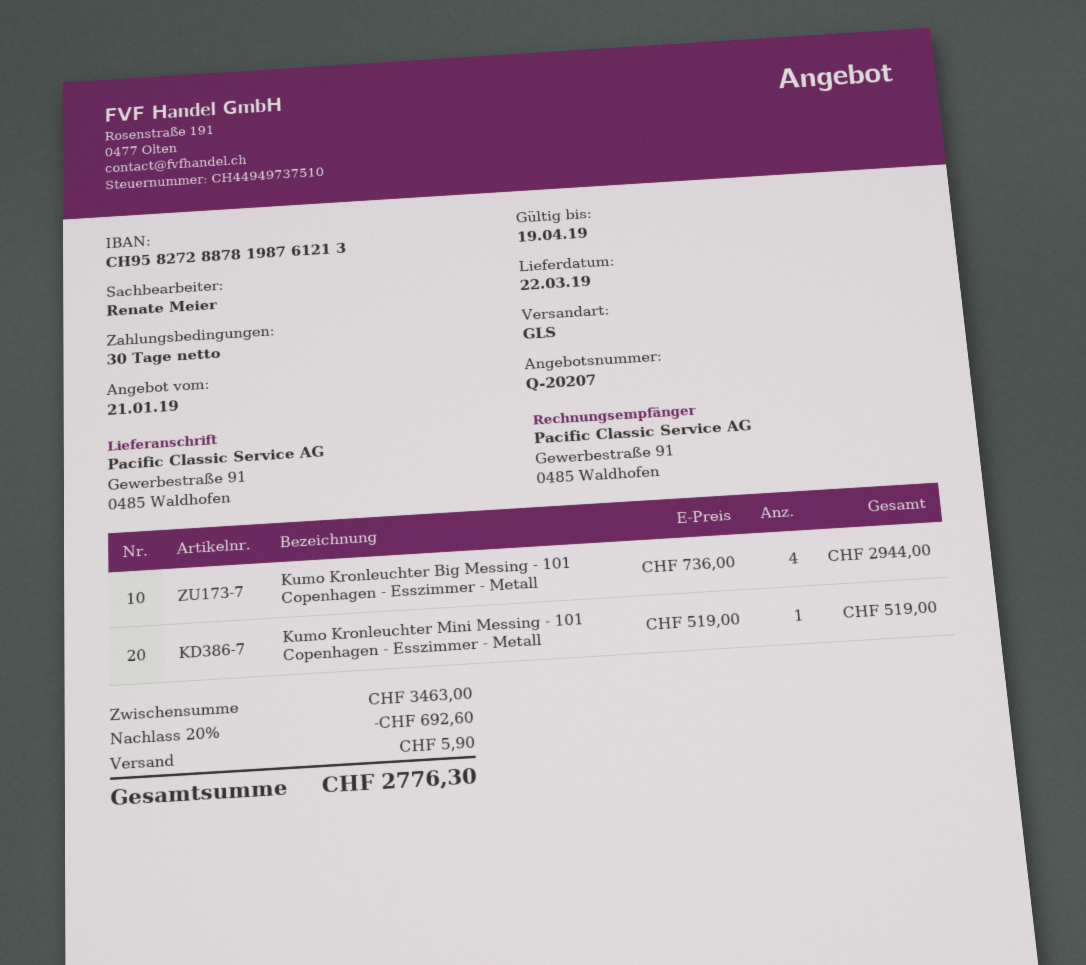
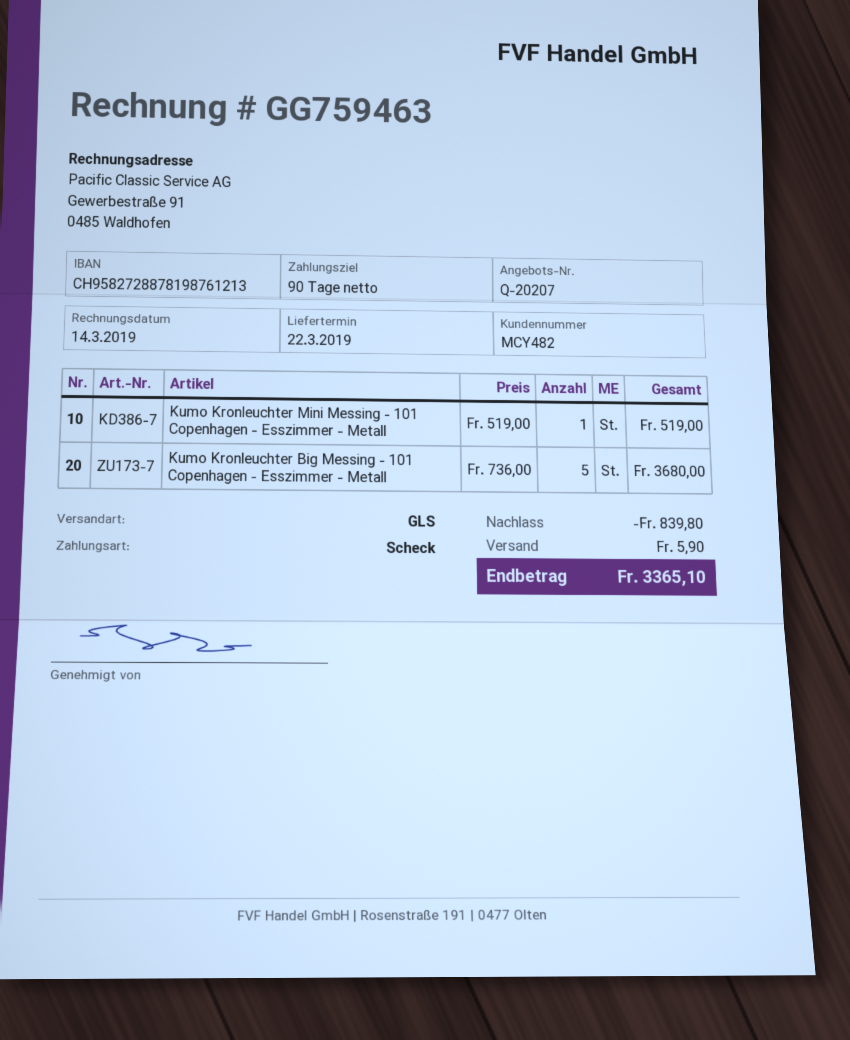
payment terms: 30 days -> 90 days
Kumo Kronleuchter Big Messing - 101 Copenhagen - Esszimmer - Metall: 4 x 736.00 = 2944.00 -> 5 x 736.00 = 3680.00
discount: 692.60 -> 839.80
total: 2776.30 -> 3365.10

